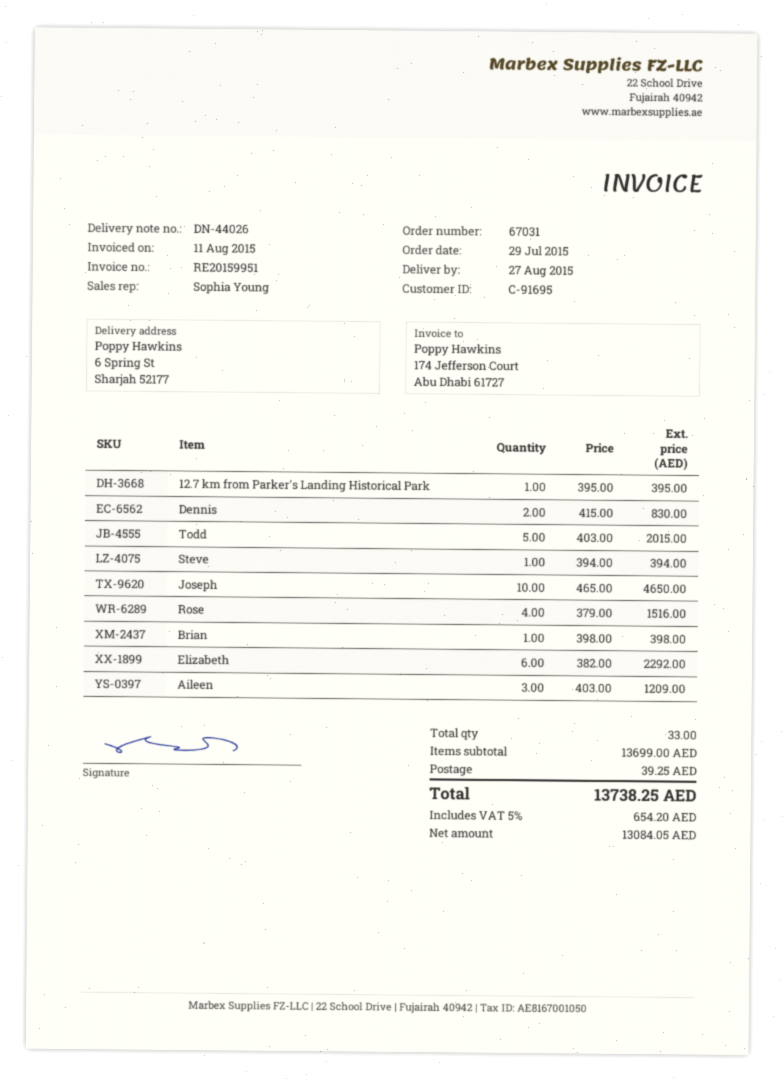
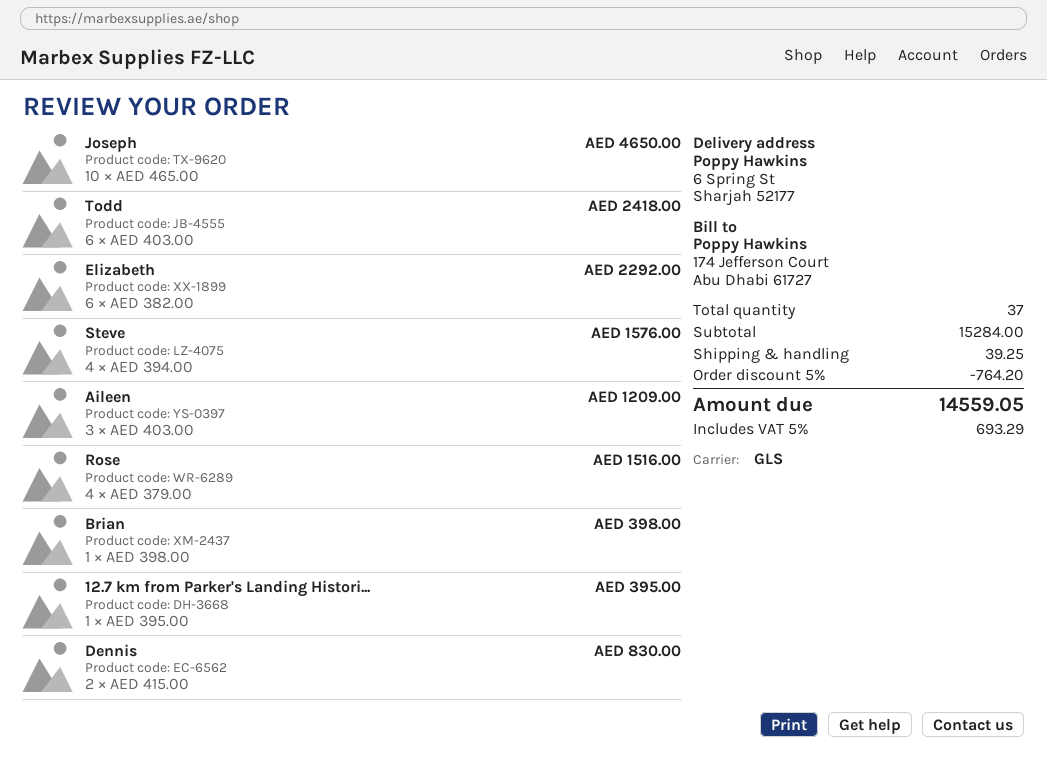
Todd: 5 x 403.00 = 2015.00 -> 6 x 403.00 = 2418.00
Steve: 1 x 394.00 = 394.00 -> 4 x 394.00 = 1576.00
total quantity: 33 -> 37
subtotal: 13699.00 -> 15284.00
discount: none -> 5% = 764.20
tax: 5% = 654.20 -> 5% = 693.29
total: 13738.25 -> 14559.05

